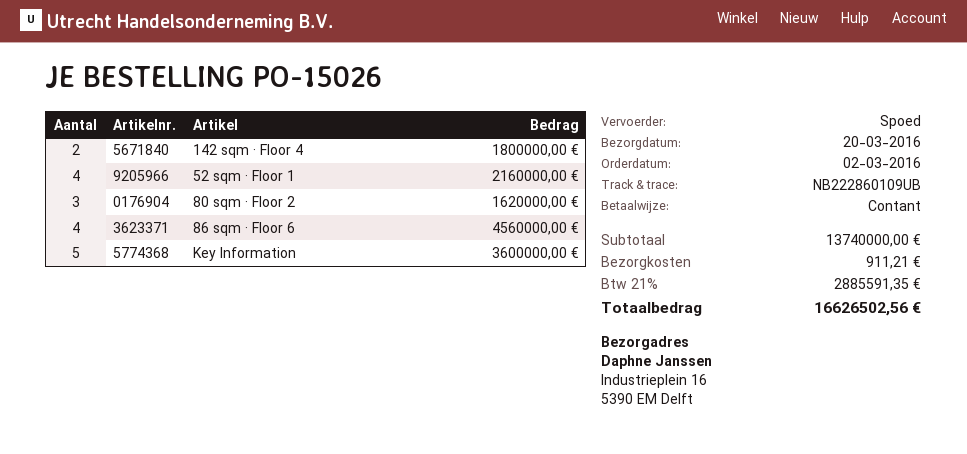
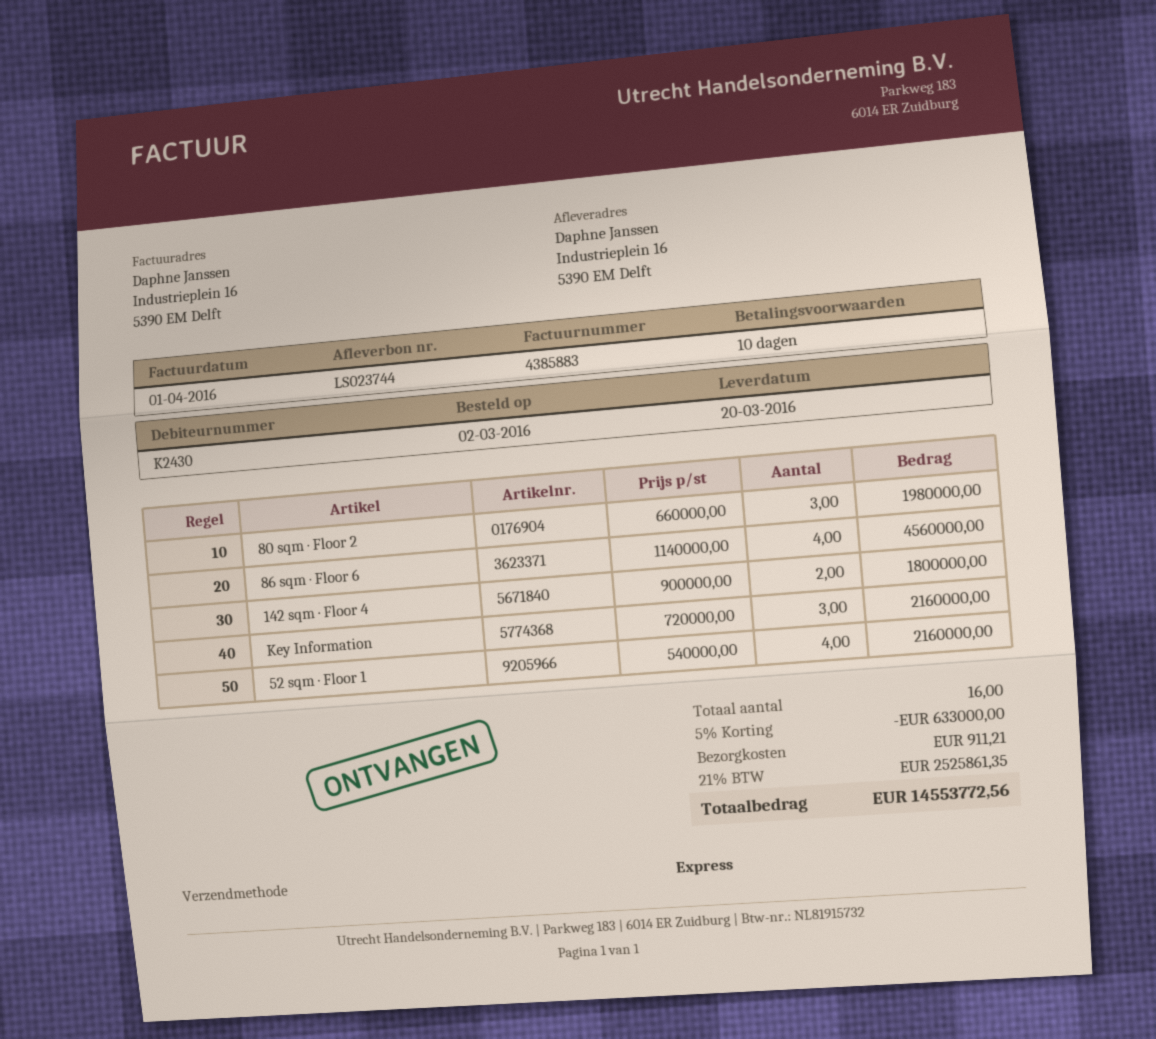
80 sqm · Floor 2: 3 for 1620000.00 -> 3 for 1980000.00
Key Information: 5 for 3600000.00 -> 3 for 2160000.00
discount: none -> 5% = 633000.00
tax: 21% = 2885591.35 -> 21% = 2525861.35
total: 16626502.56 -> 14553772.56

